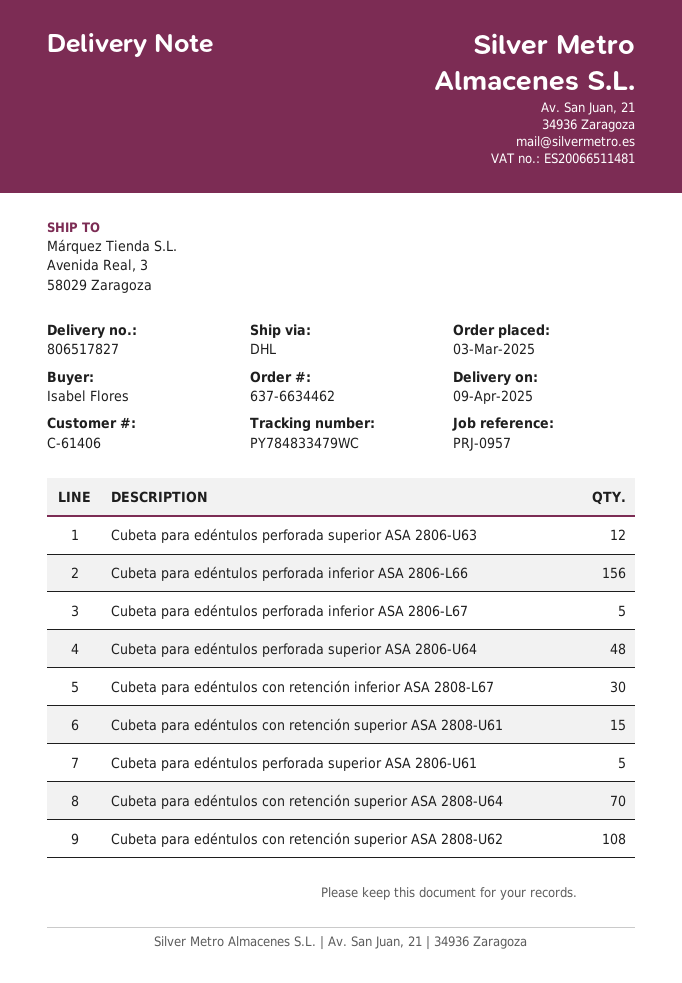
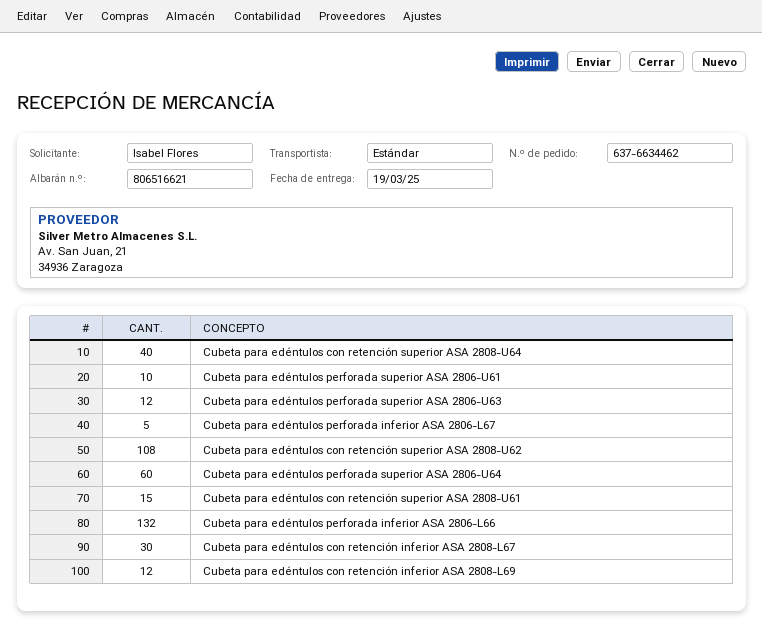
delivery note number: 806517827 -> 806516621
delivery date: 2025-04-09 -> 2025-03-19
shipping method: DHL -> standard
Cubeta para edéntulos perforada inferior ASA 2806-L66: 156 -> 132
Cubeta para edéntulos perforada superior ASA 2806-U64: 48 -> 60
Cubeta para edéntulos perforada superior ASA 2806-U61: 5 -> 10
Cubeta para edéntulos con retención superior ASA 2808-U64: 70 -> 40
Cubeta para edéntulos con retención inferior ASA 2808-L69: none -> 12

